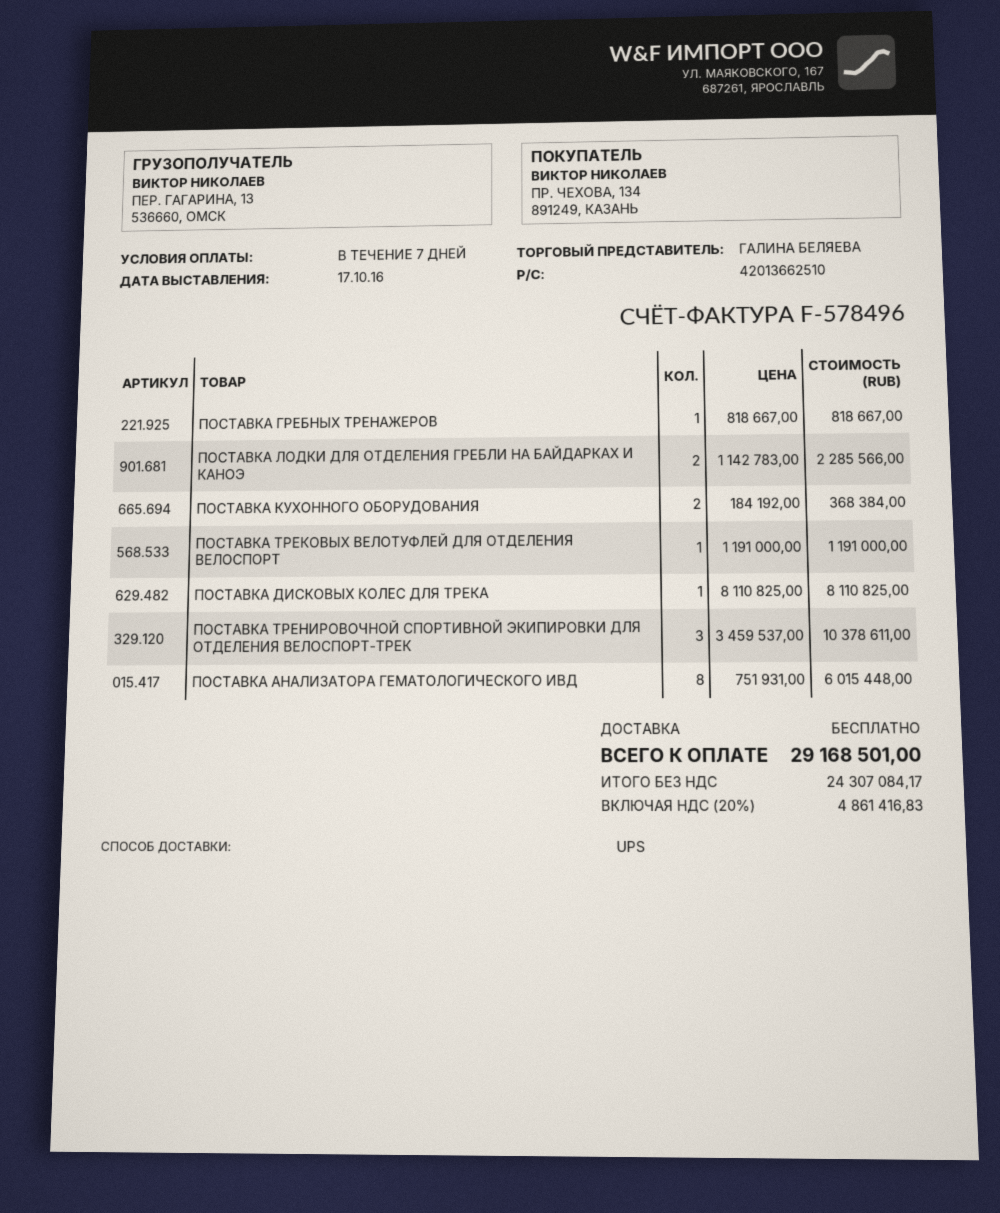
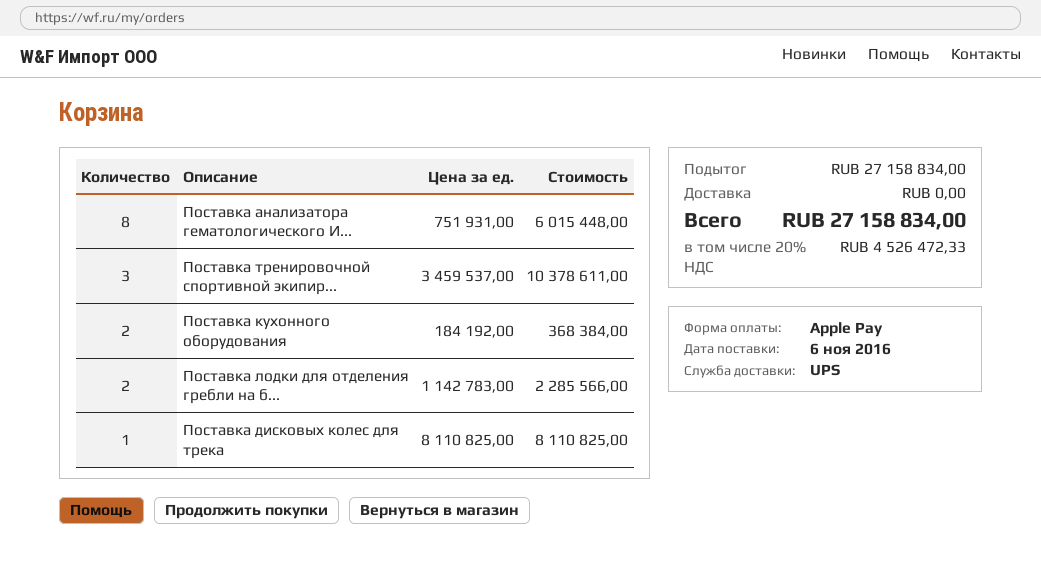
ПОСТАВКА ГРЕБНЫХ ТРЕНАЖЕРОВ: 1 x 818667.00 = 818667.00 -> none
ПОСТАВКА ТРЕКОВЫХ ВЕЛОТУФЛЕЙ ДЛЯ ОТДЕЛЕНИЯ ВЕЛОСПОРТ: 1 x 1191000.00 = 1191000.00 -> none
tax: 20% = 4861416.83 -> 20% = 4526472.33
total: 29168501.00 -> 27158834.00

